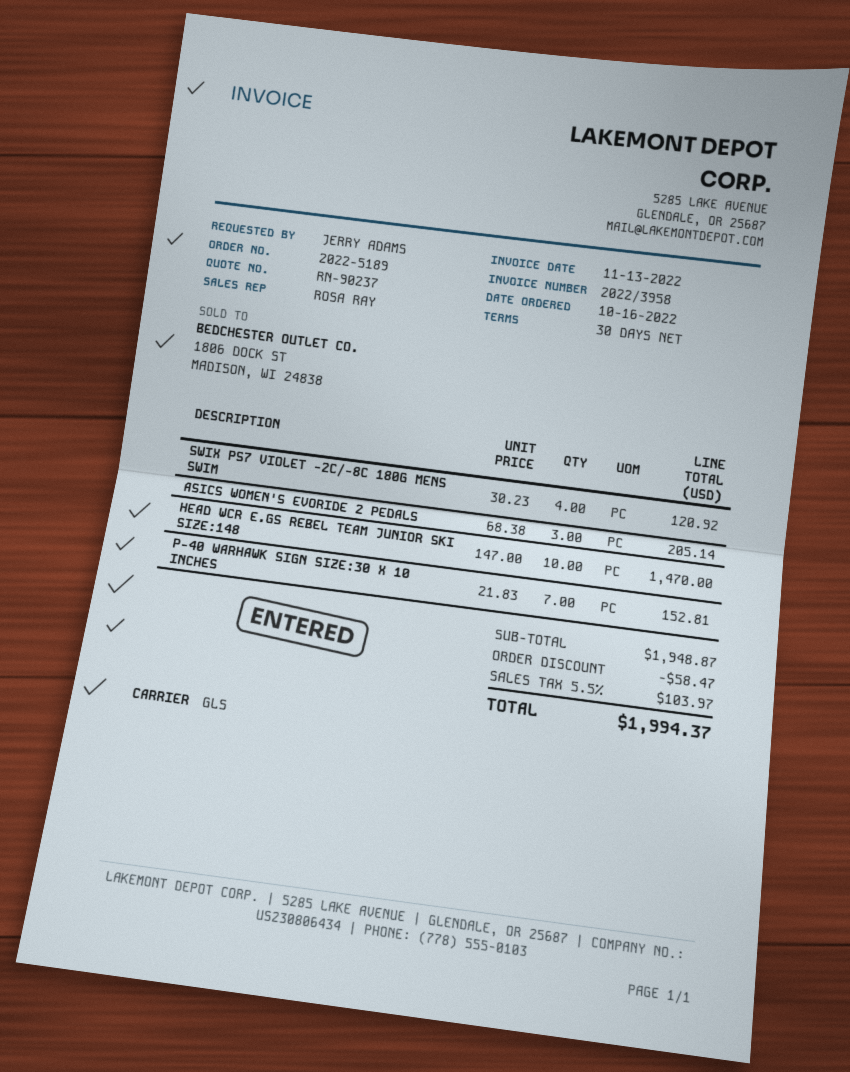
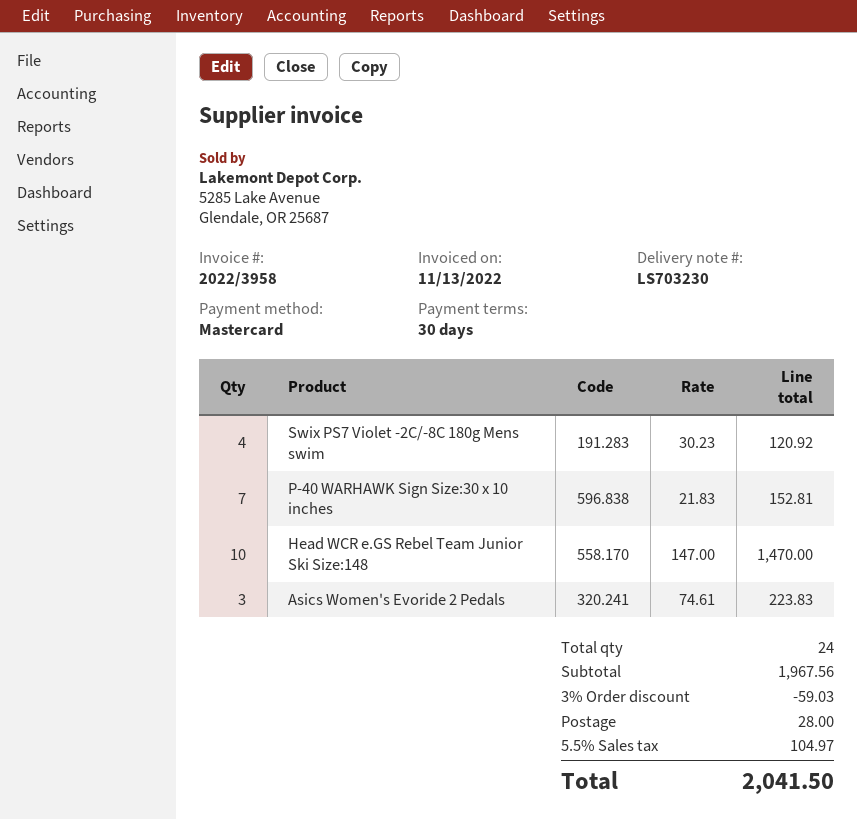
ASICS WOMEN'S EVORIDE 2 PEDALS: 3 x 68.38 = 205.14 -> 3 x 74.61 = 223.83
subtotal: 1948.87 -> 1967.56
discount: 58.47 -> 59.03
shipping: none -> 28.00
tax: 5.5% = 103.97 -> 5.5% = 104.97
total: 1994.37 -> 2041.50

